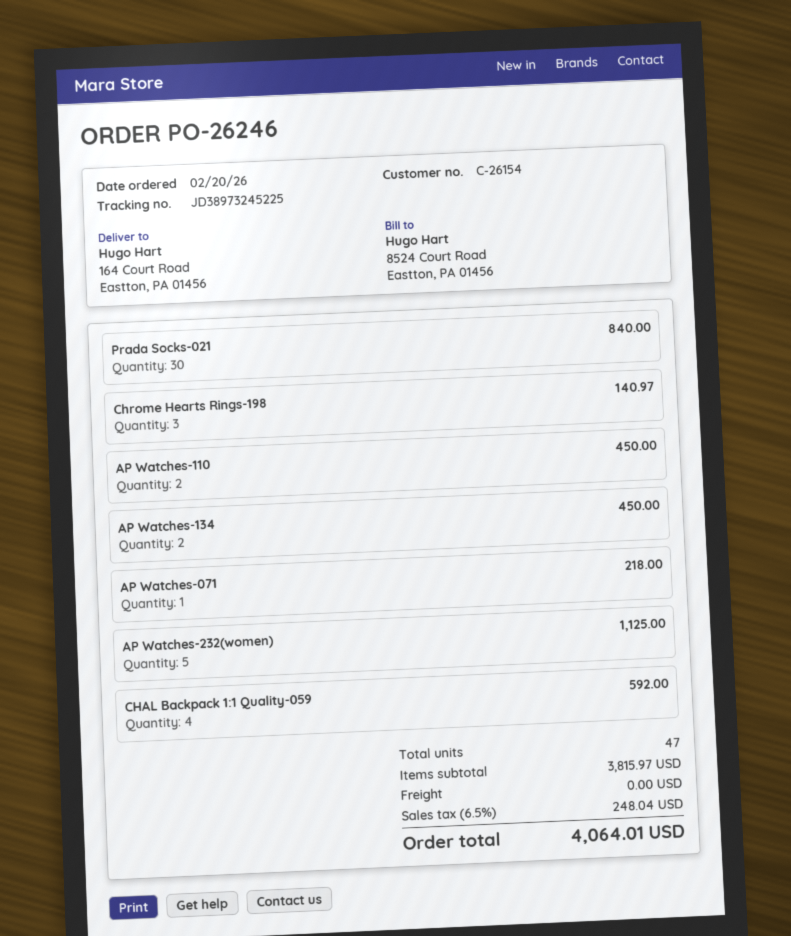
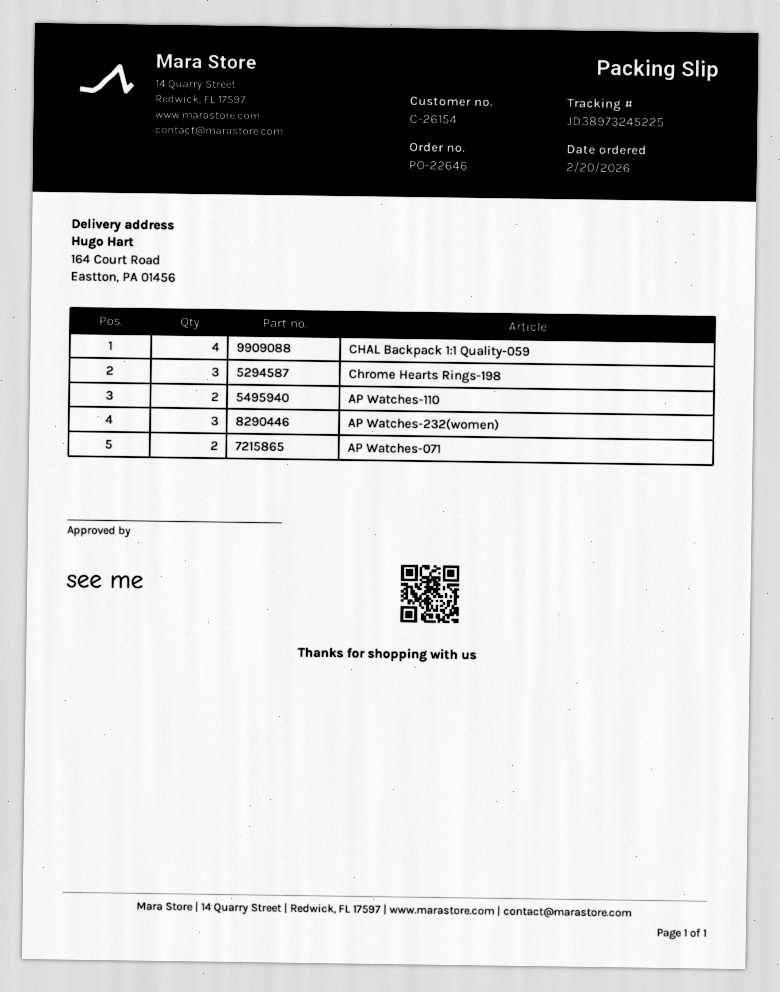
order number: PO-26246 -> PO-22646
Prada Socks-021: 30 -> none
AP Watches-134: 2 -> none
AP Watches-071: 1 -> 2
AP Watches-232(women): 5 -> 3

